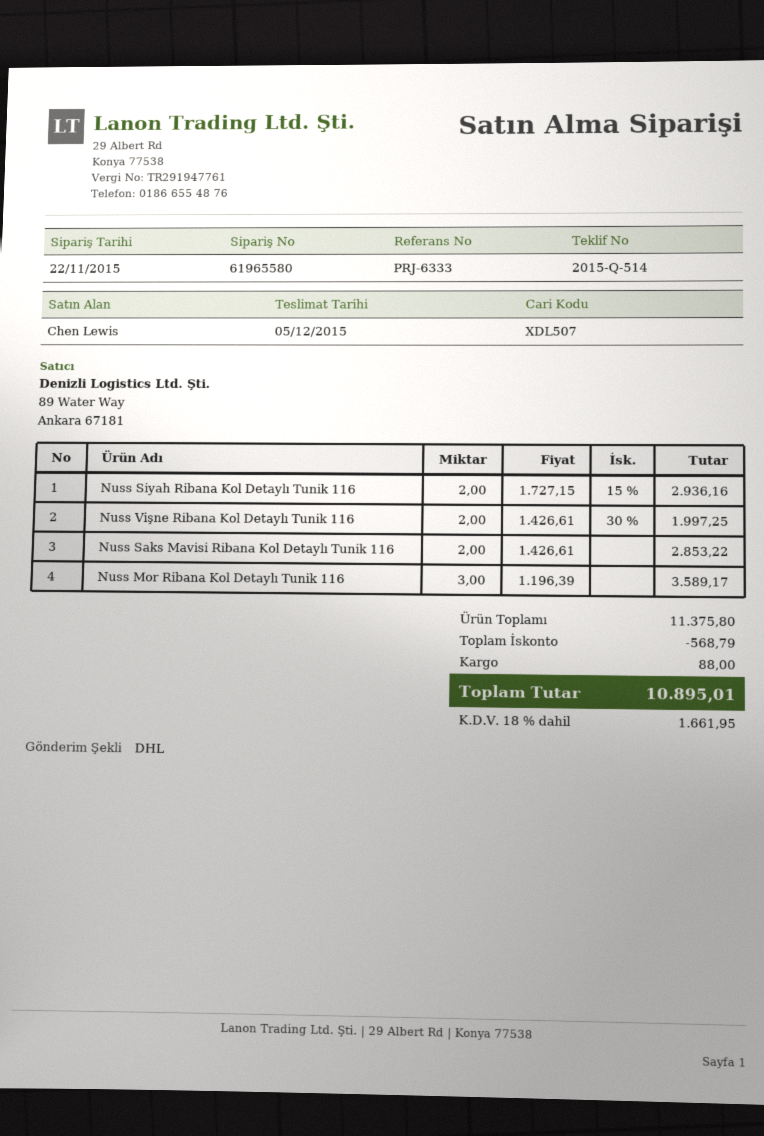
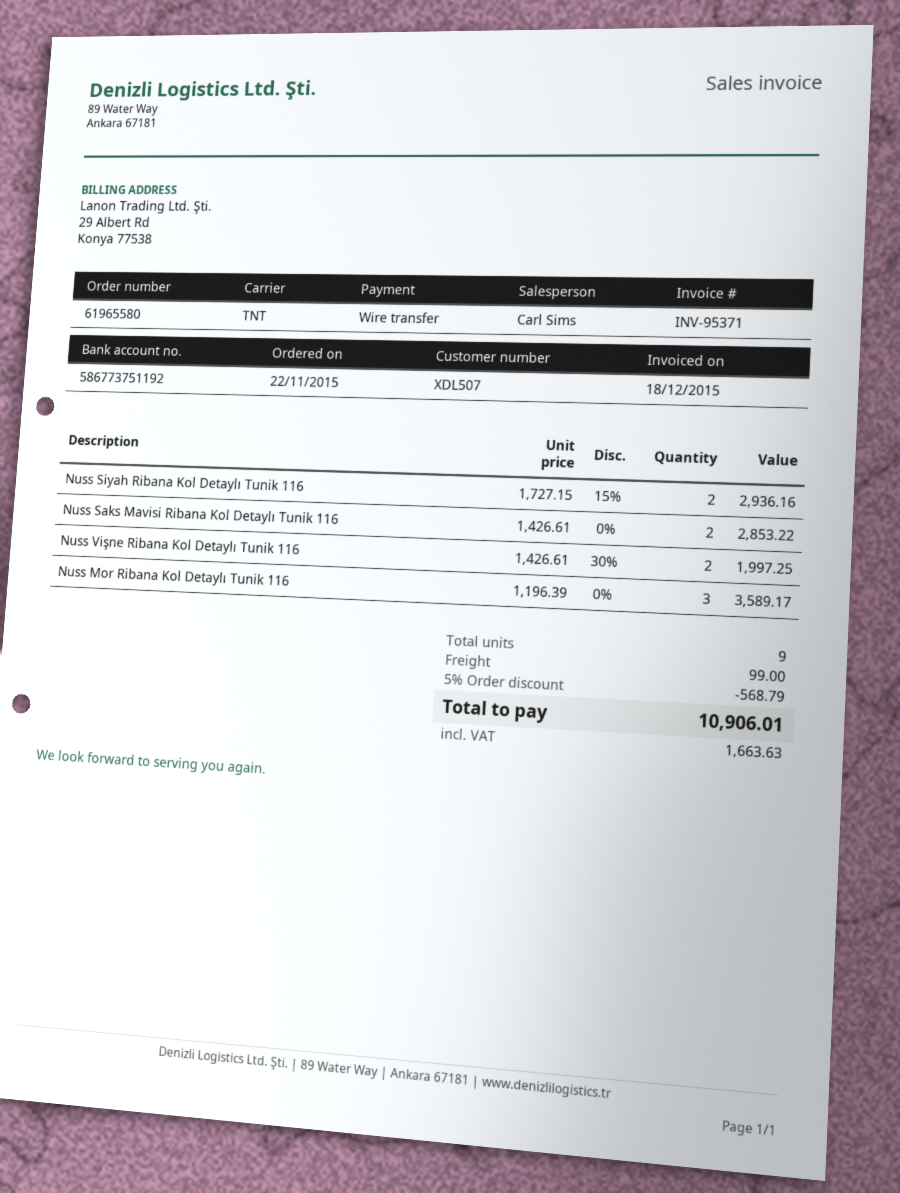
shipping method: DHL -> TNT
shipping: 88.00 -> 99.00
tax: 1661.95 -> 1663.63
total: 10895.01 -> 10906.01

